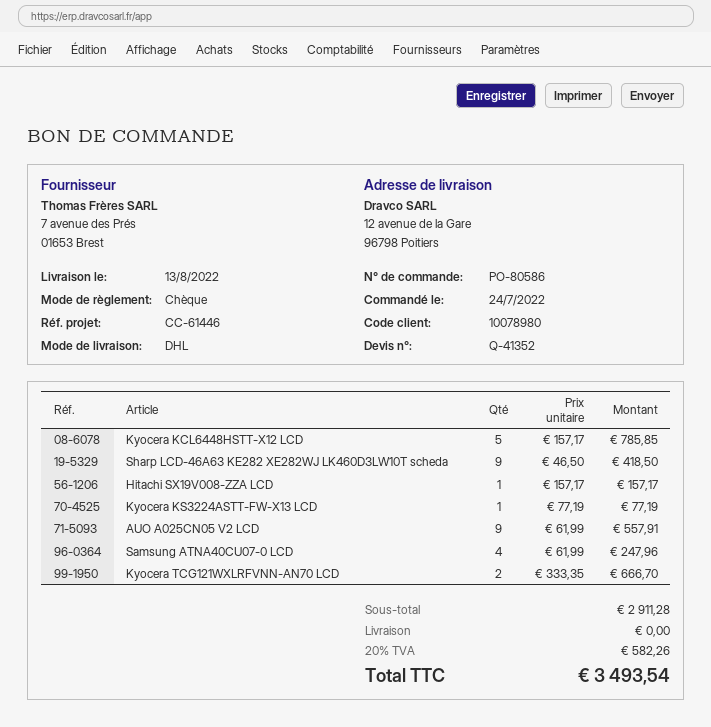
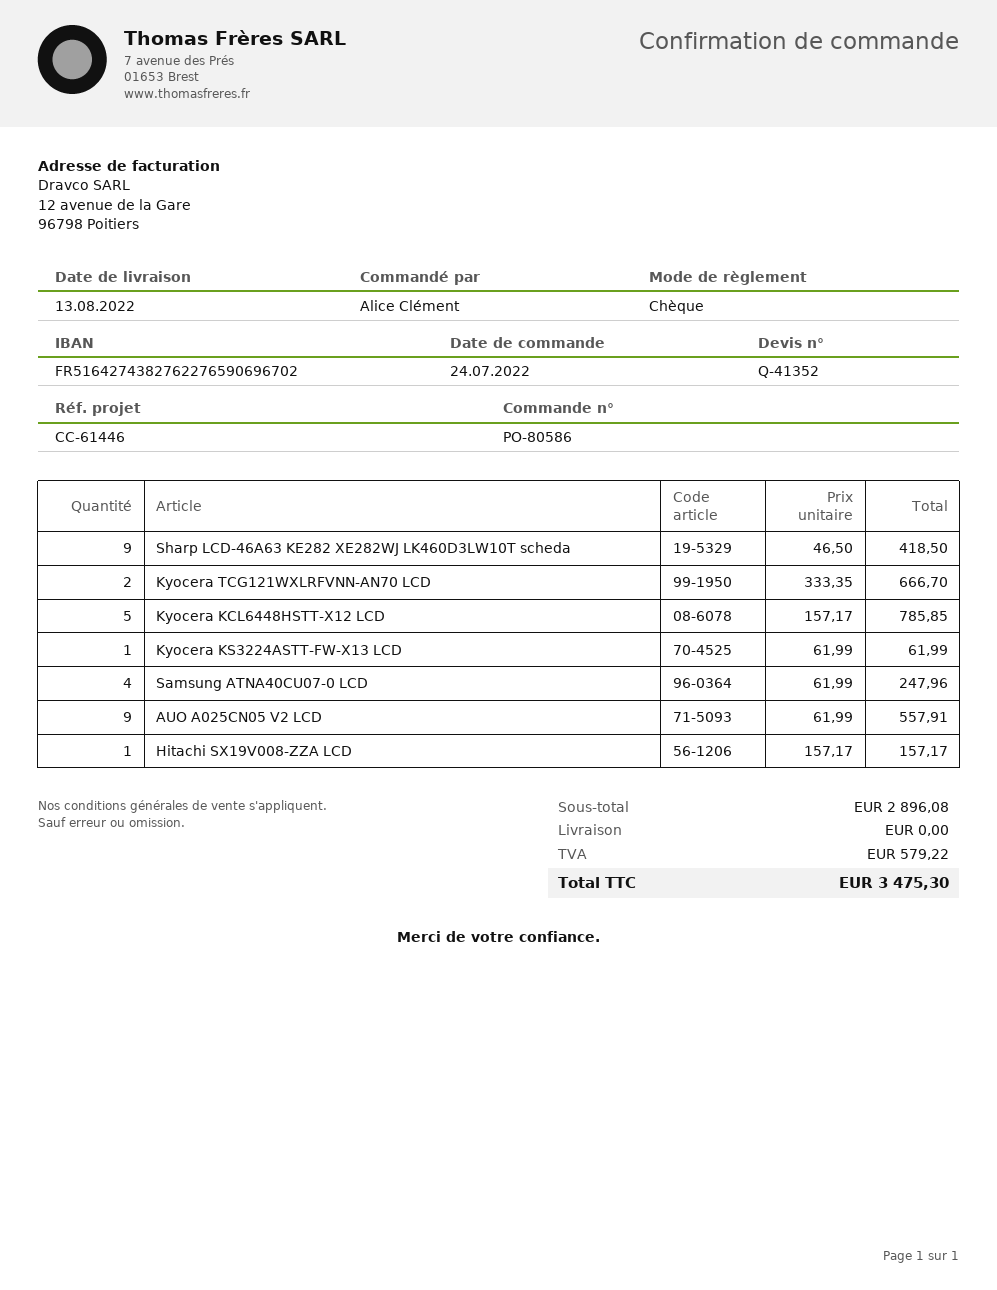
Kyocera KS3224ASTT-FW-X13 LCD: 1 x 77.19 = 77.19 -> 1 x 61.99 = 61.99
subtotal: 2911.28 -> 2896.08
tax: 582.26 -> 579.22
total: 3493.54 -> 3475.30

